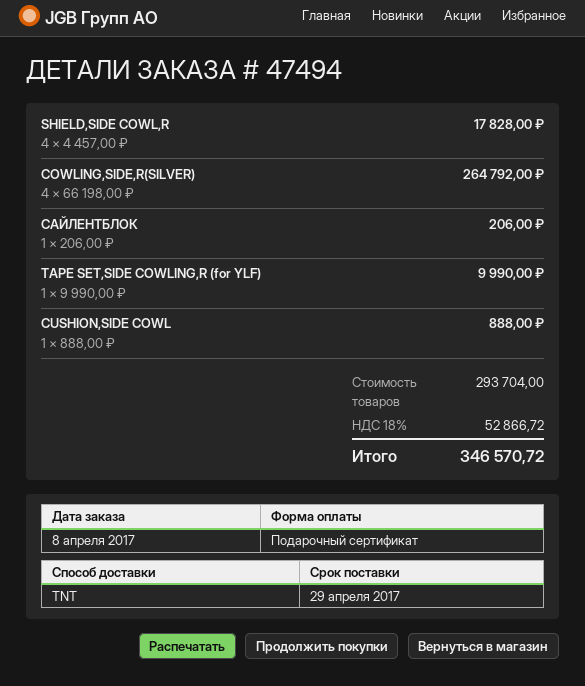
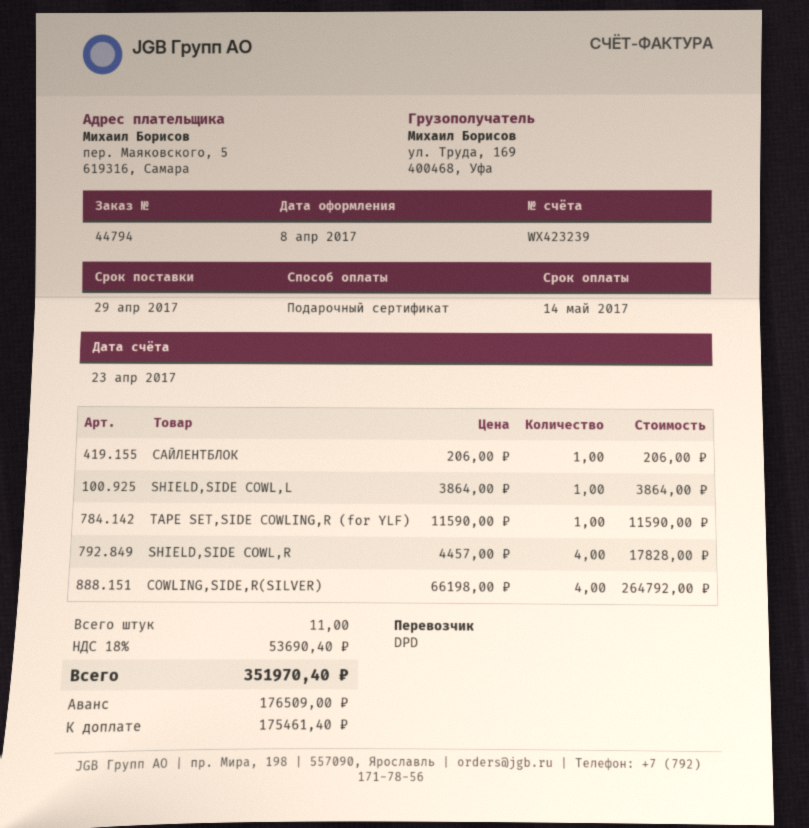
order number: 47494 -> 44794
shipping method: TNT -> DPD
TAPE SET,SIDE COWLING,R (for YLF): 1 x 9990.00 = 9990.00 -> 1 x 11590.00 = 11590.00
CUSHION,SIDE COWL: 1 x 888.00 = 888.00 -> none
SHIELD,SIDE COWL,L: none -> 1 x 3864.00 = 3864.00
tax: 18% = 52866.72 -> 18% = 53690.40
total: 346570.72 -> 351970.40

